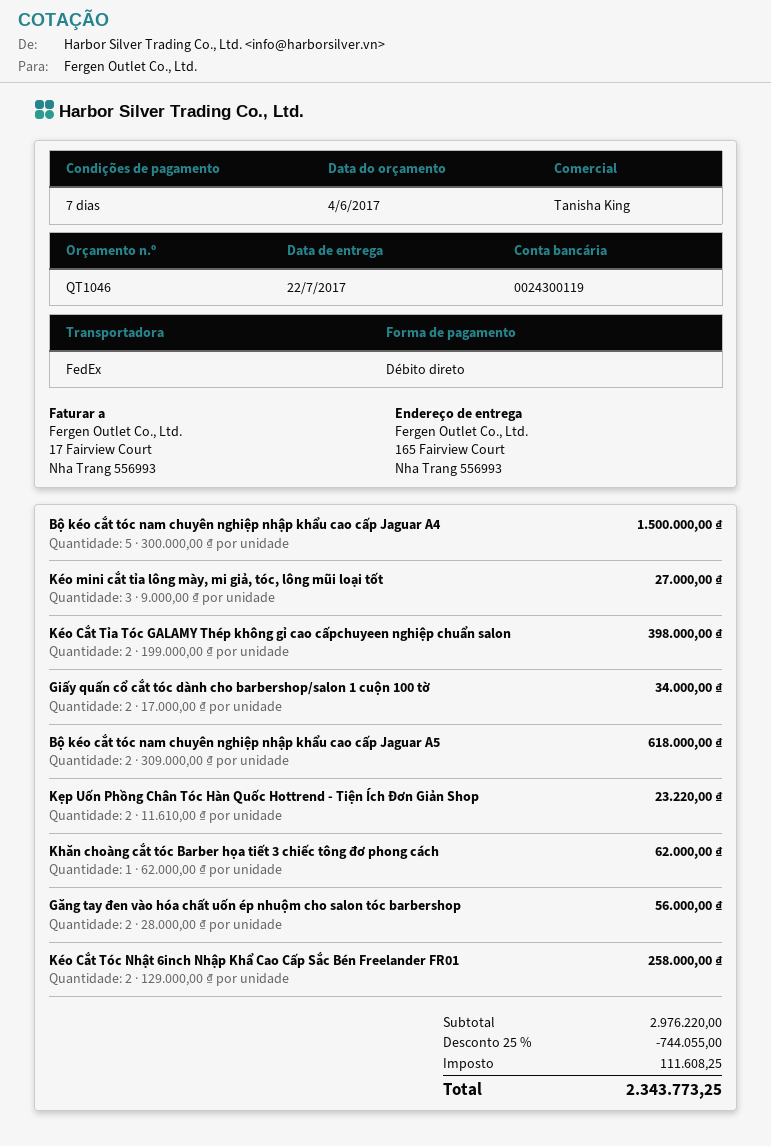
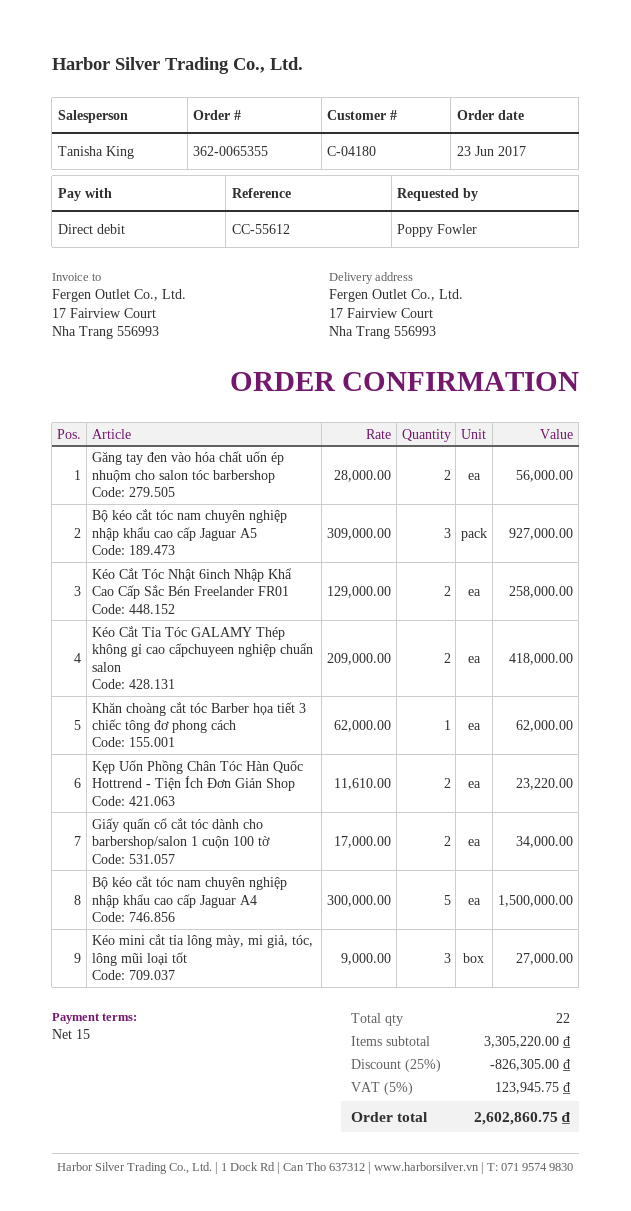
payment terms: 7 days -> 15 days
ship to: 165 Fairview Court, Nha Trang 556993 -> 17 Fairview Court, Nha Trang 556993
Kéo Cắt Tỉa Tóc GALAMY Thép không gỉ cao cấpchuyeen nghiệp chuẩn salon: 2 x 199000.00 = 398000.00 -> 2 x 209000.00 = 418000.00
Bộ kéo cắt tóc nam chuyên nghiệp nhập khẩu cao cấp Jaguar A5: 2 x 309000.00 = 618000.00 -> 3 x 309000.00 = 927000.00
subtotal: 2976220.00 -> 3305220.00
discount: 25% = 744055.00 -> 25% = 826305.00
tax: 111608.25 -> 123945.75
total: 2343773.25 -> 2602860.75

